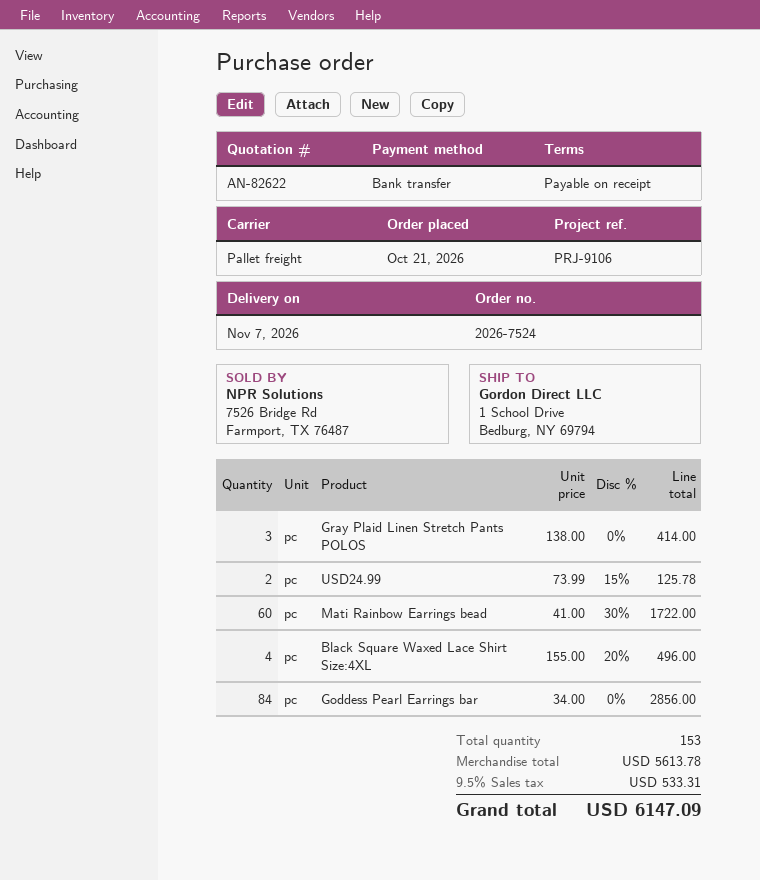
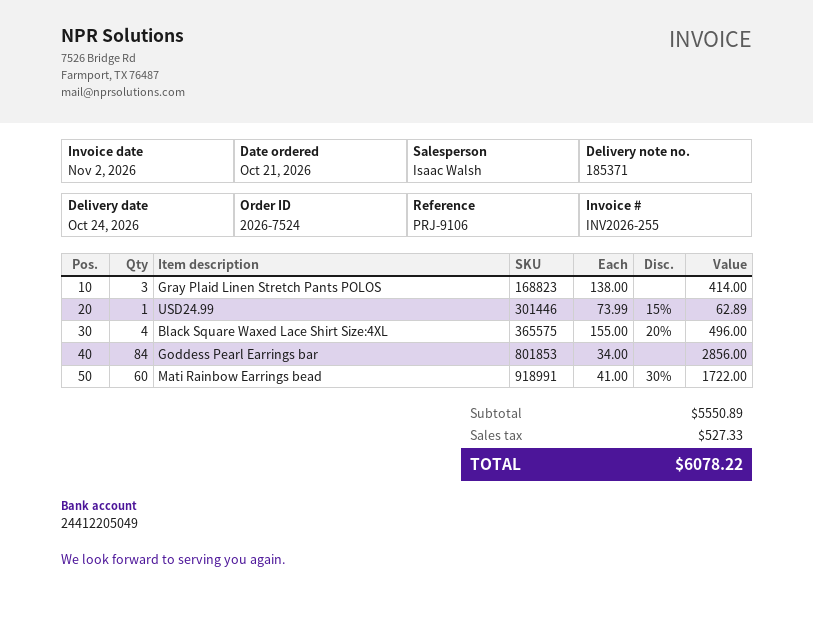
delivery date: 2026-11-07 -> 2026-10-24
USD24.99: 2 x 73.99 - 15% = 125.78 -> 1 x 73.99 - 15% = 62.89
subtotal: 5613.78 -> 5550.89
tax: 533.31 -> 527.33
total: 6147.09 -> 6078.22

